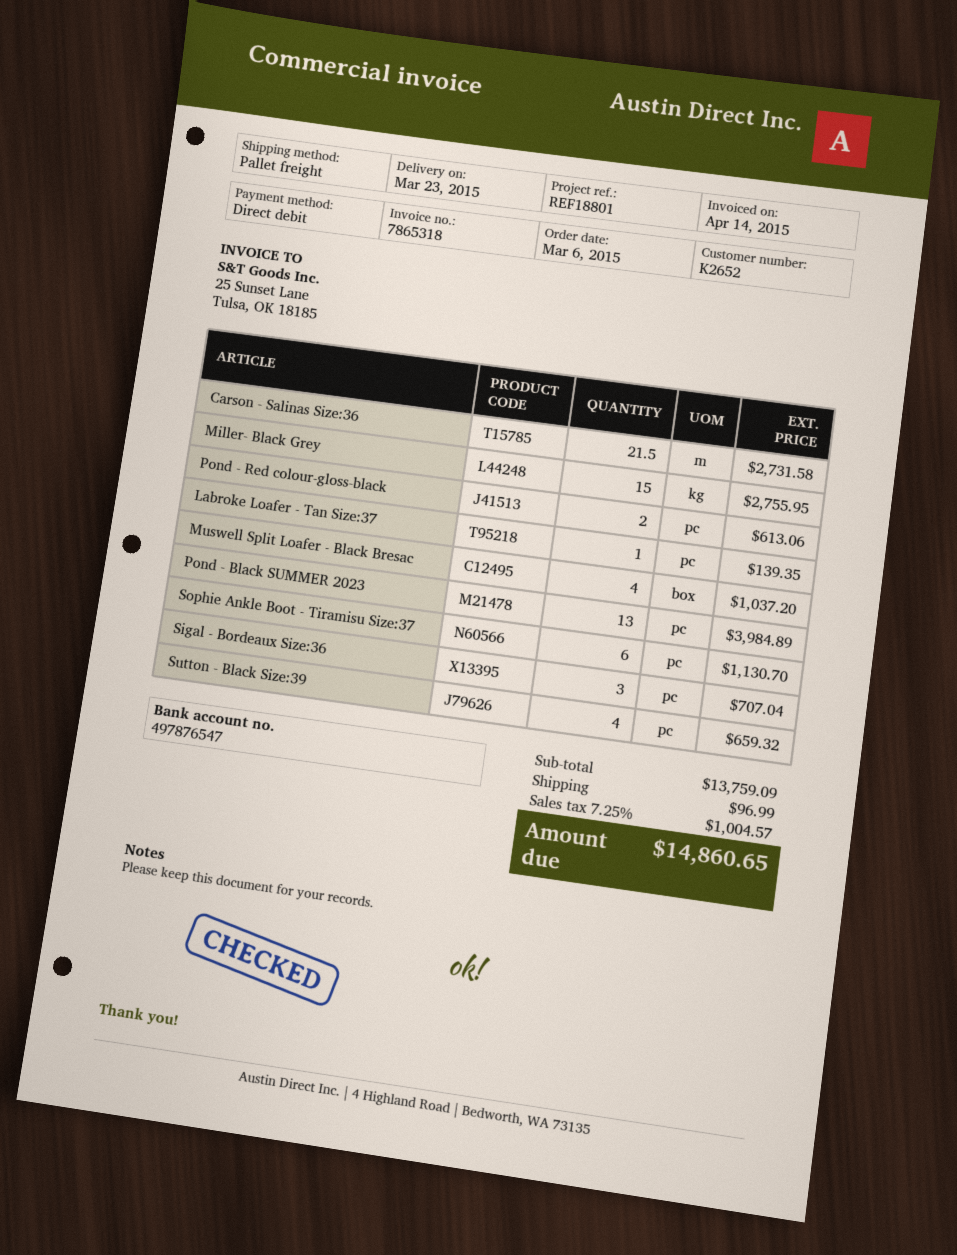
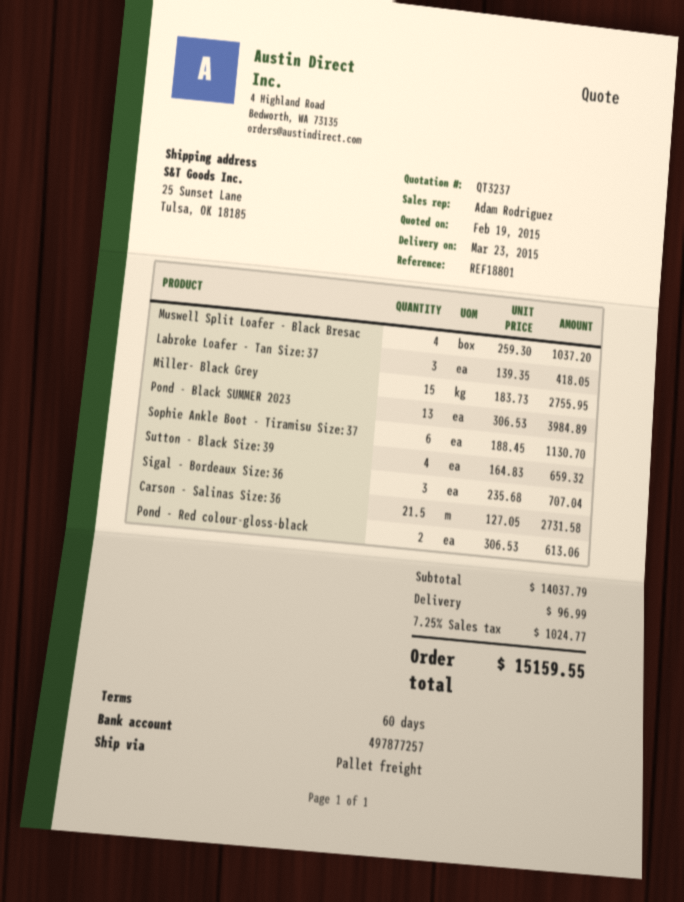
bank account: 497876547 -> 497877257
Labroke Loafer - Tan Size:37: 1 for 139.35 -> 3 for 418.05
subtotal: 13759.09 -> 14037.79
tax: 7.25% = 1004.57 -> 7.25% = 1024.77
total: 14860.65 -> 15159.55

